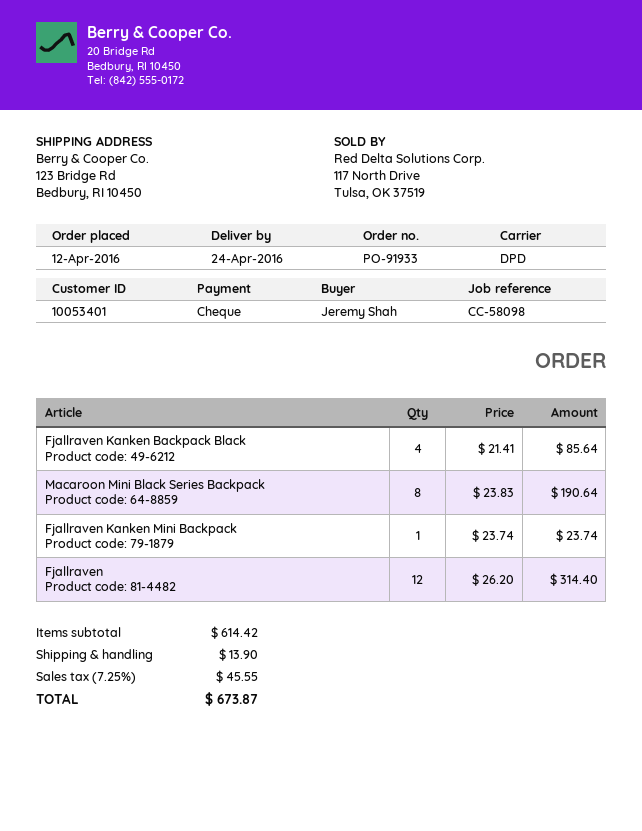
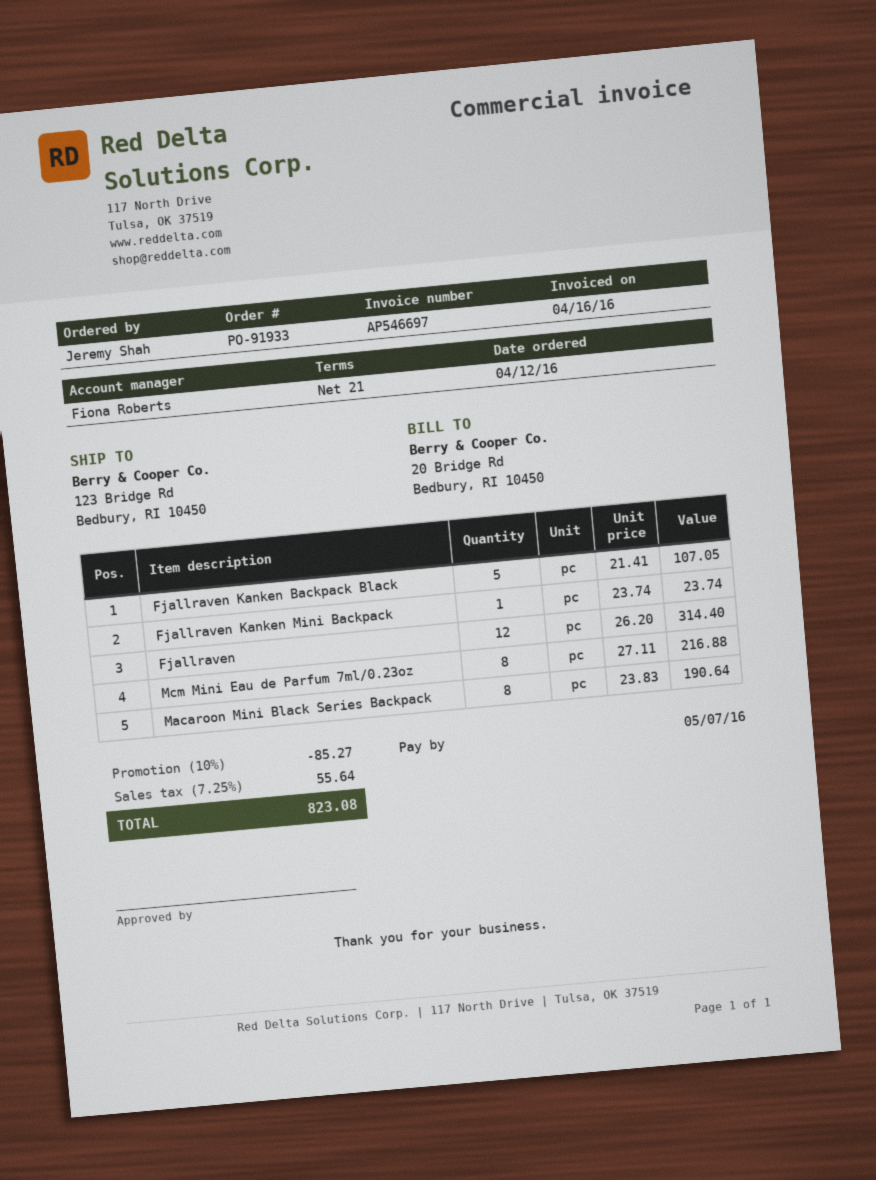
Fjallraven Kanken Backpack Black: 4 x 21.41 = 85.64 -> 5 x 21.41 = 107.05
Mcm Mini Eau de Parfum 7ml/0.23oz: none -> 8 x 27.11 = 216.88
discount: none -> 10% = 85.27
shipping: 13.90 -> none
tax: 7.25% = 45.55 -> 7.25% = 55.64
total: 673.87 -> 823.08

